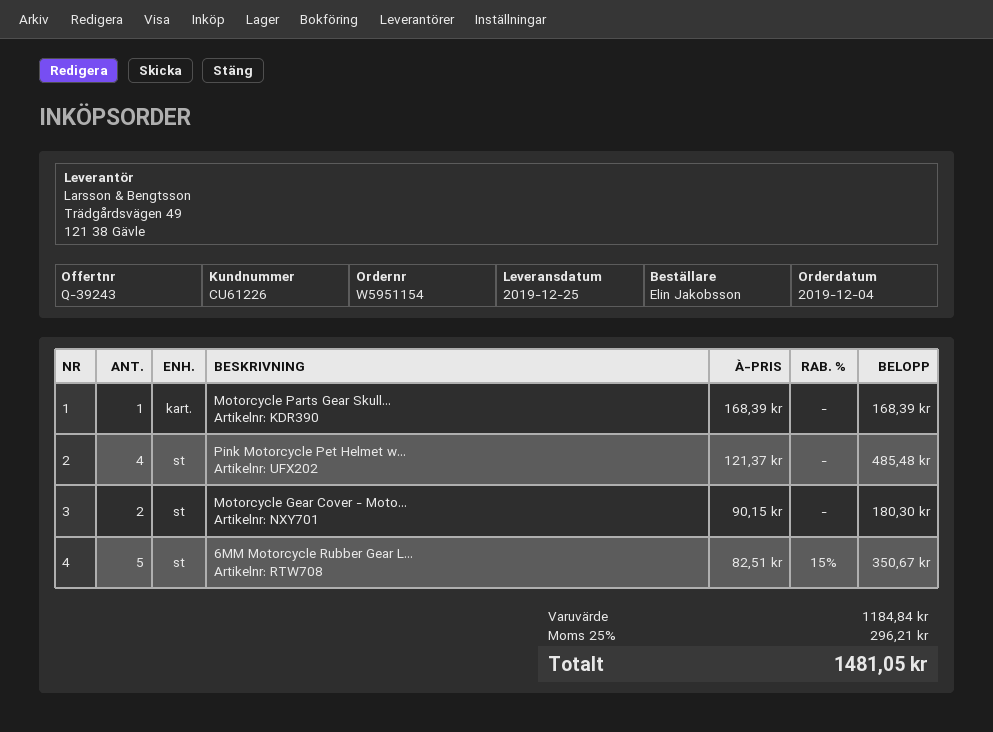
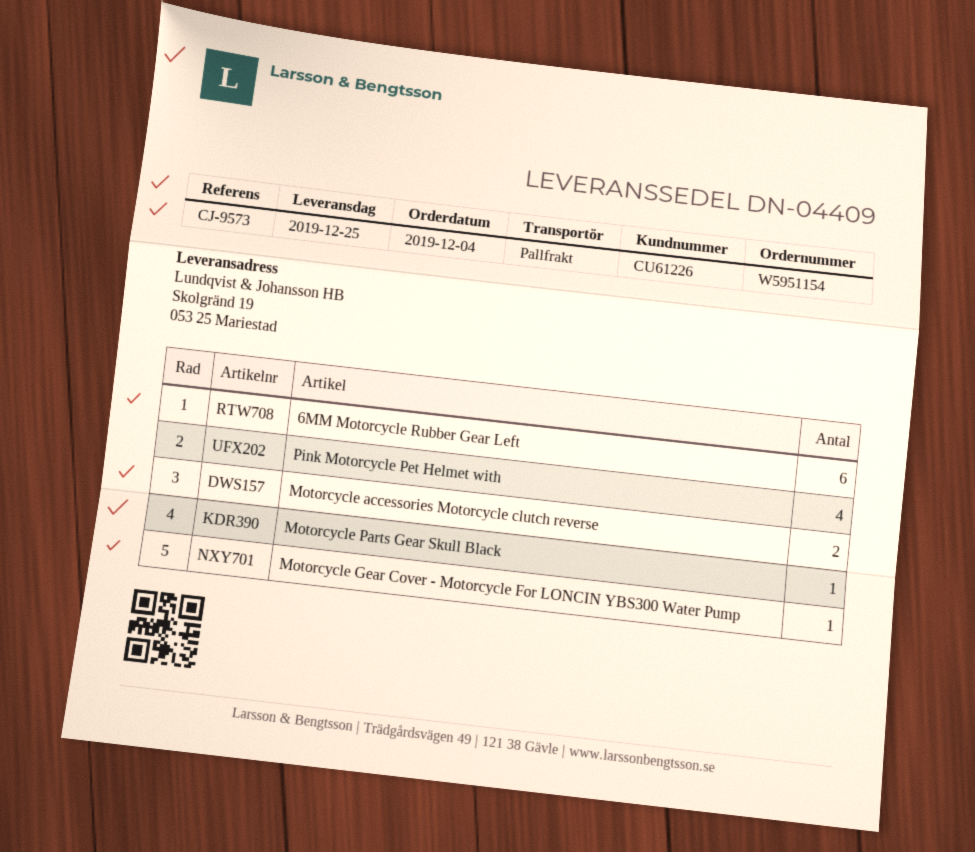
Motorcycle Gear Cover - Moto...: 2 -> 1
6MM Motorcycle Rubber Gear L...: 5 -> 6
Motorcycle accessories Motorcycle clutch reverse: none -> 2

